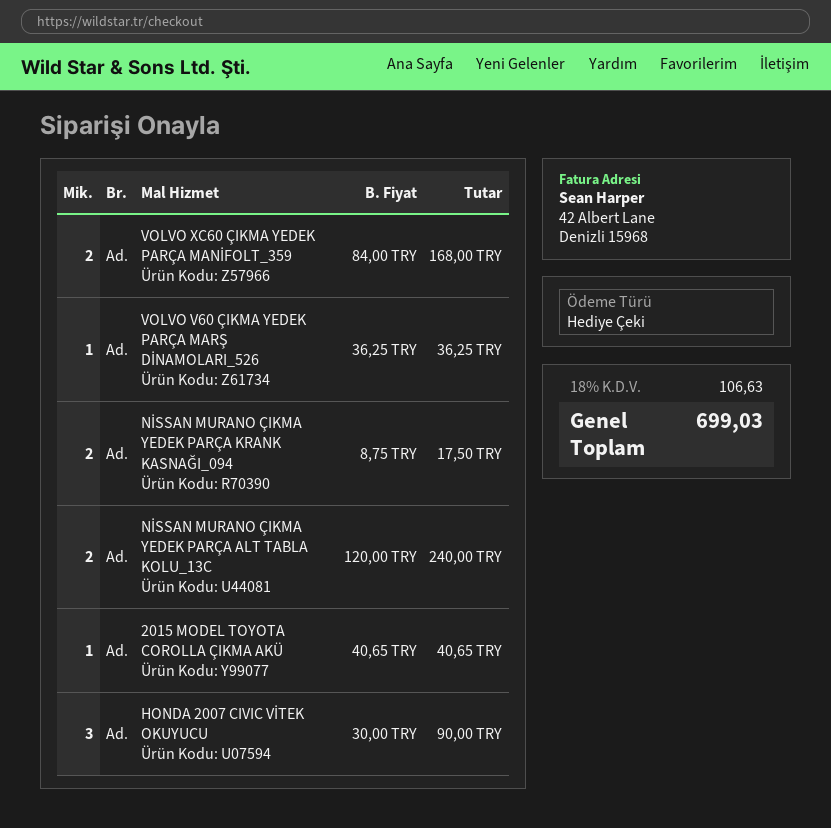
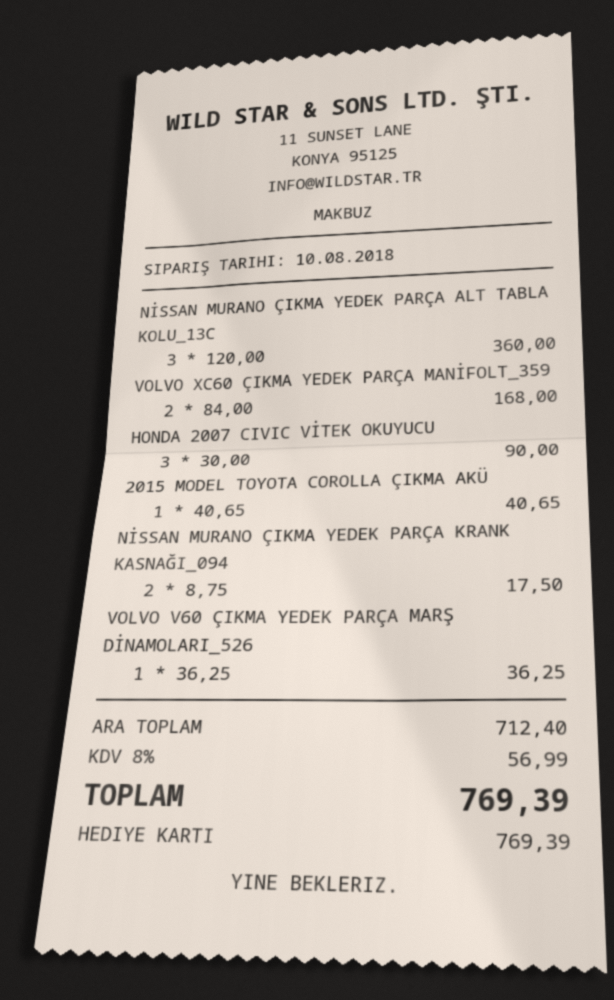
NİSSAN MURANO ÇIKMA YEDEK PARÇA ALT TABLA KOLU_13C: 2 x 120.00 = 240.00 -> 3 x 120.00 = 360.00
tax: 18% = 106.63 -> 8% = 56.99
total: 699.03 -> 769.39

